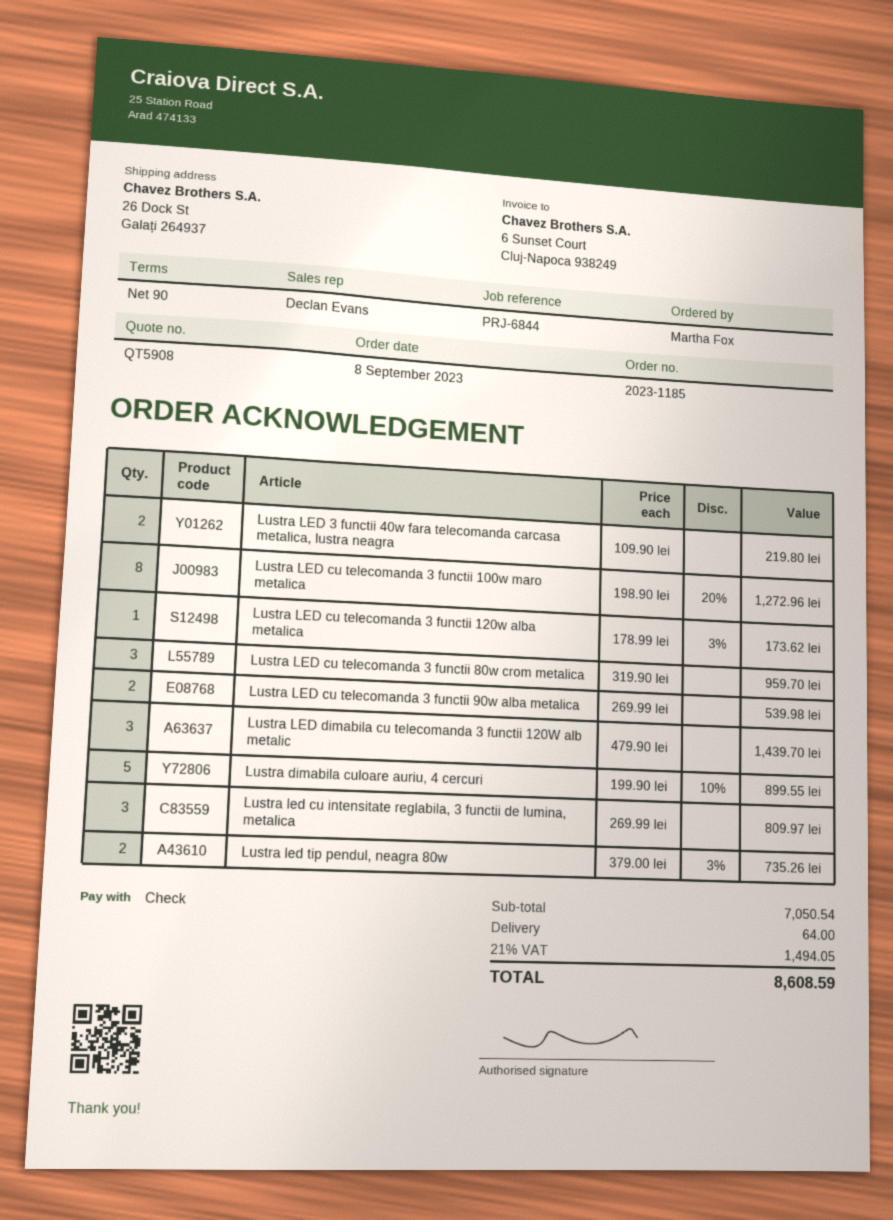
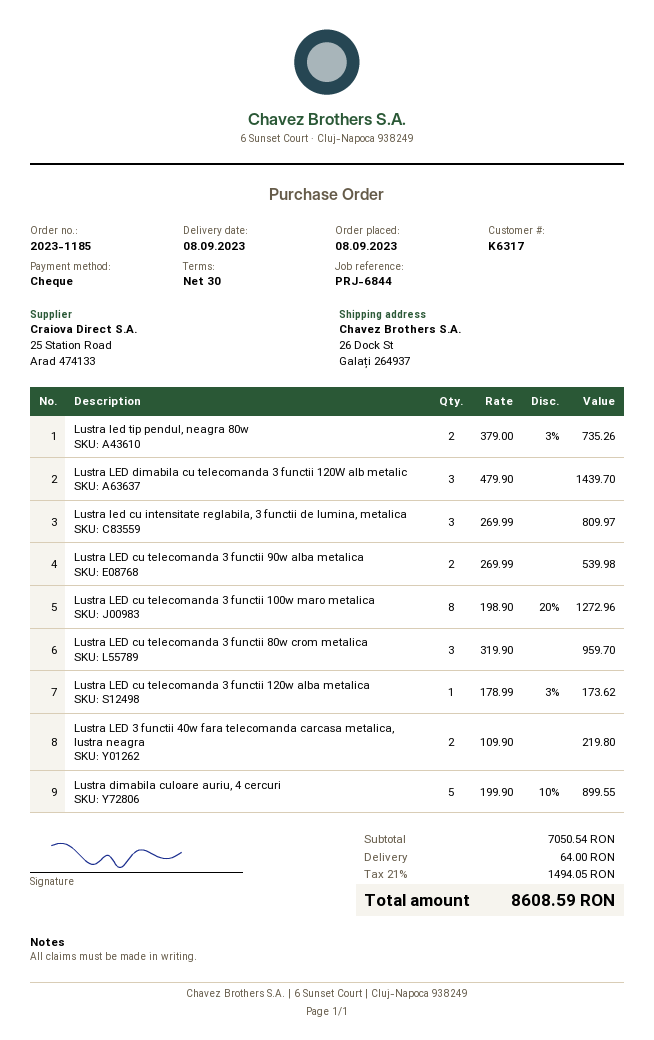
payment terms: 90 days -> 30 days

